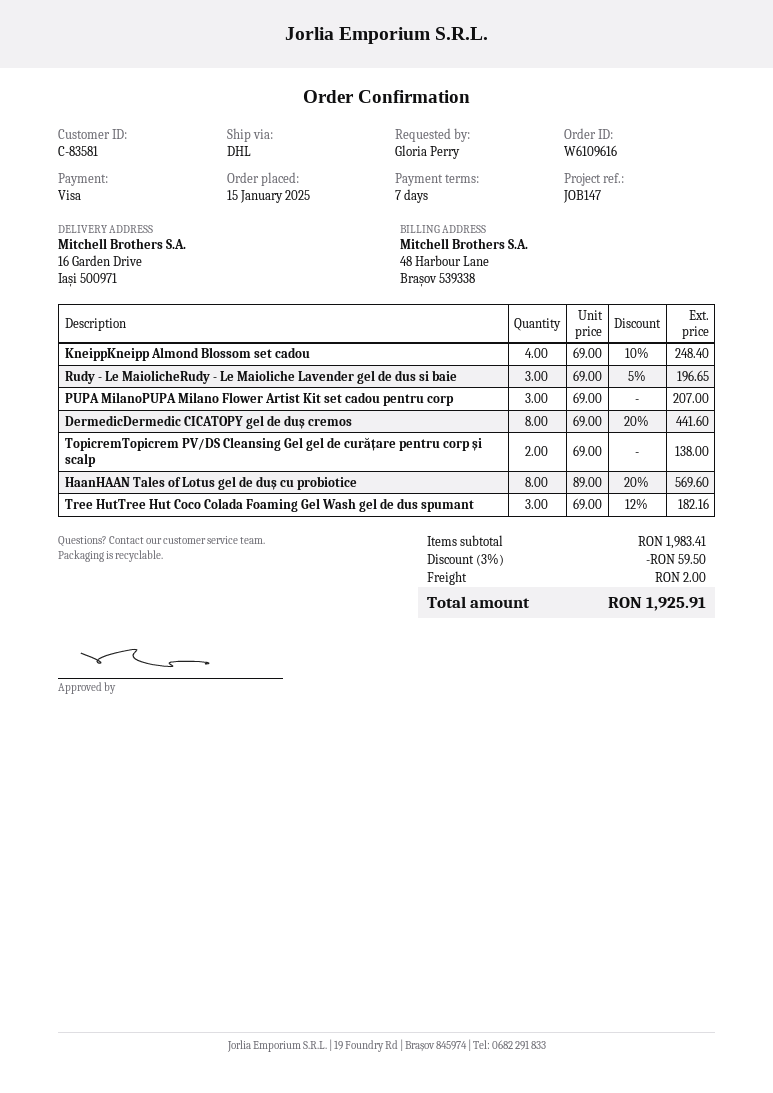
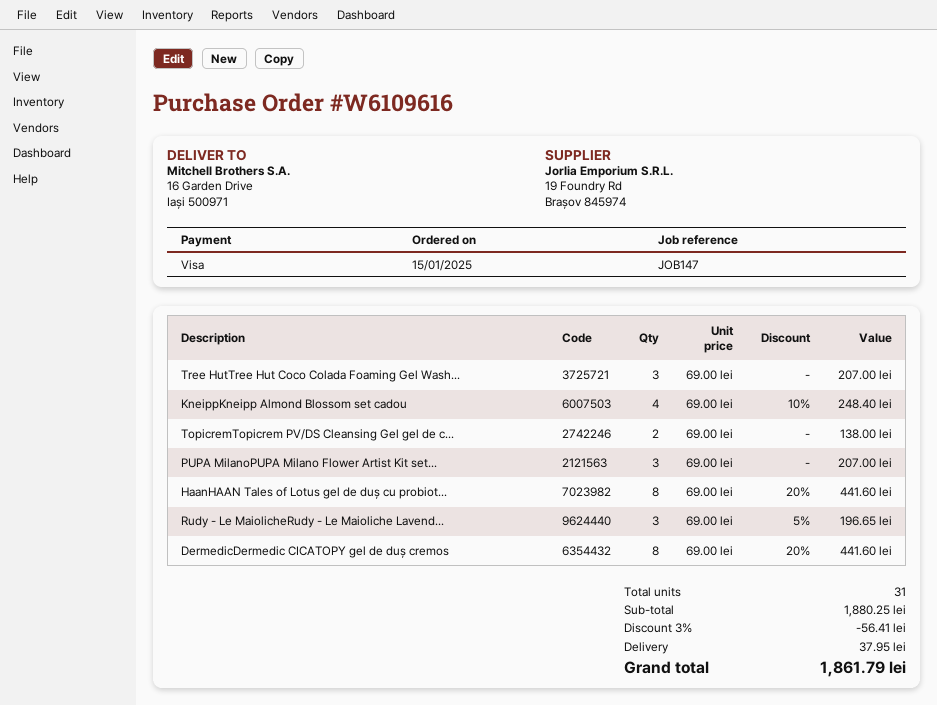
HaanHAAN Tales of Lotus gel de duș cu probiotice: 8 x 89.00 - 20% = 569.60 -> 8 x 69.00 - 20% = 441.60
Tree HutTree Hut Coco Colada Foaming Gel Wash gel de dus spumant: 3 x 69.00 - 12% = 182.16 -> 3 x 69.00 = 207.00
subtotal: 1983.41 -> 1880.25
discount: 3% = 59.50 -> 3% = 56.41
shipping: 2.00 -> 37.95
total: 1925.91 -> 1861.79

